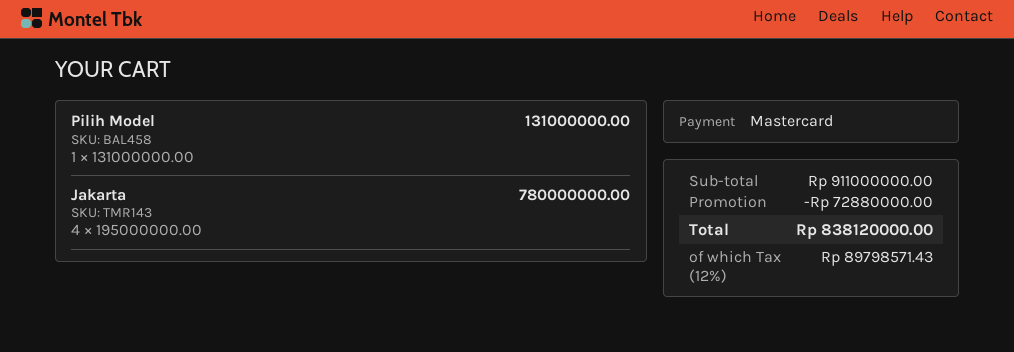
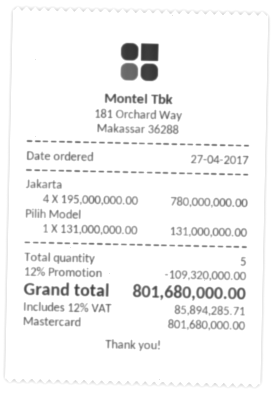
discount: 72880000.00 -> 109320000.00
tax: 12% = 89798571.43 -> 12% = 85894285.71
total: 838120000.00 -> 801680000.00

